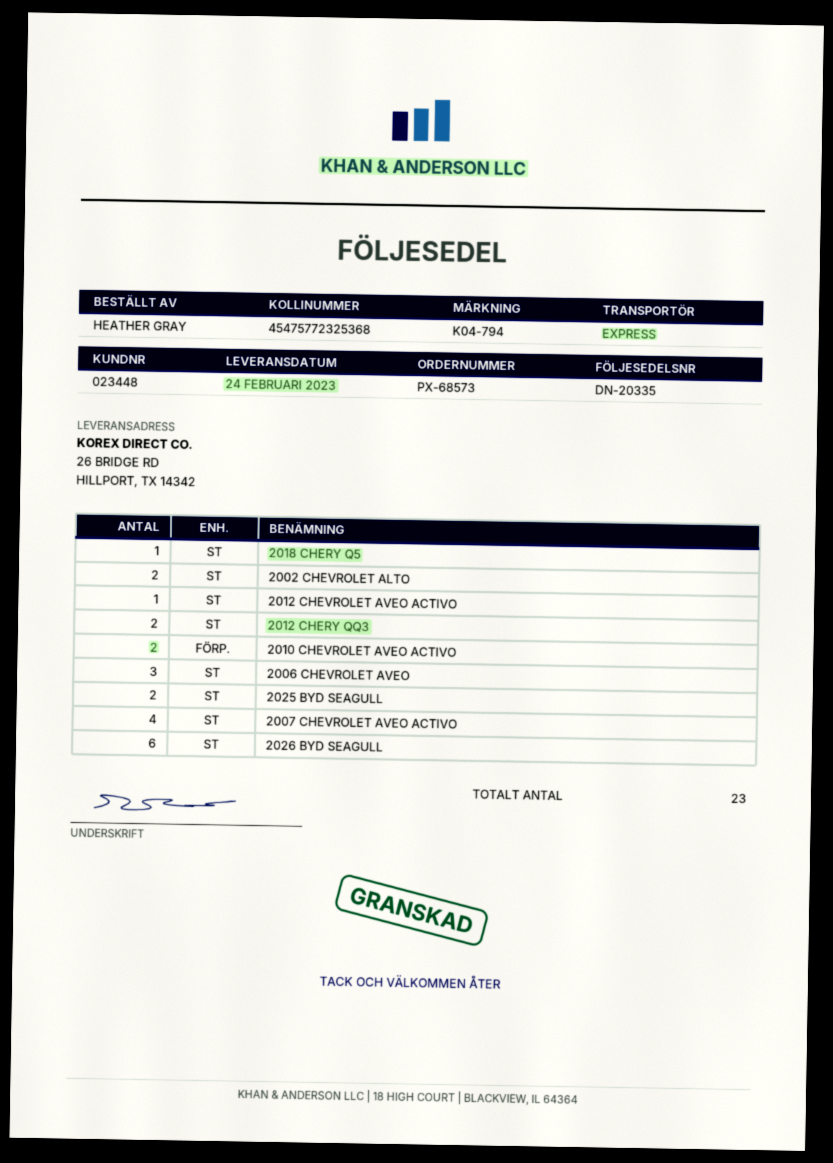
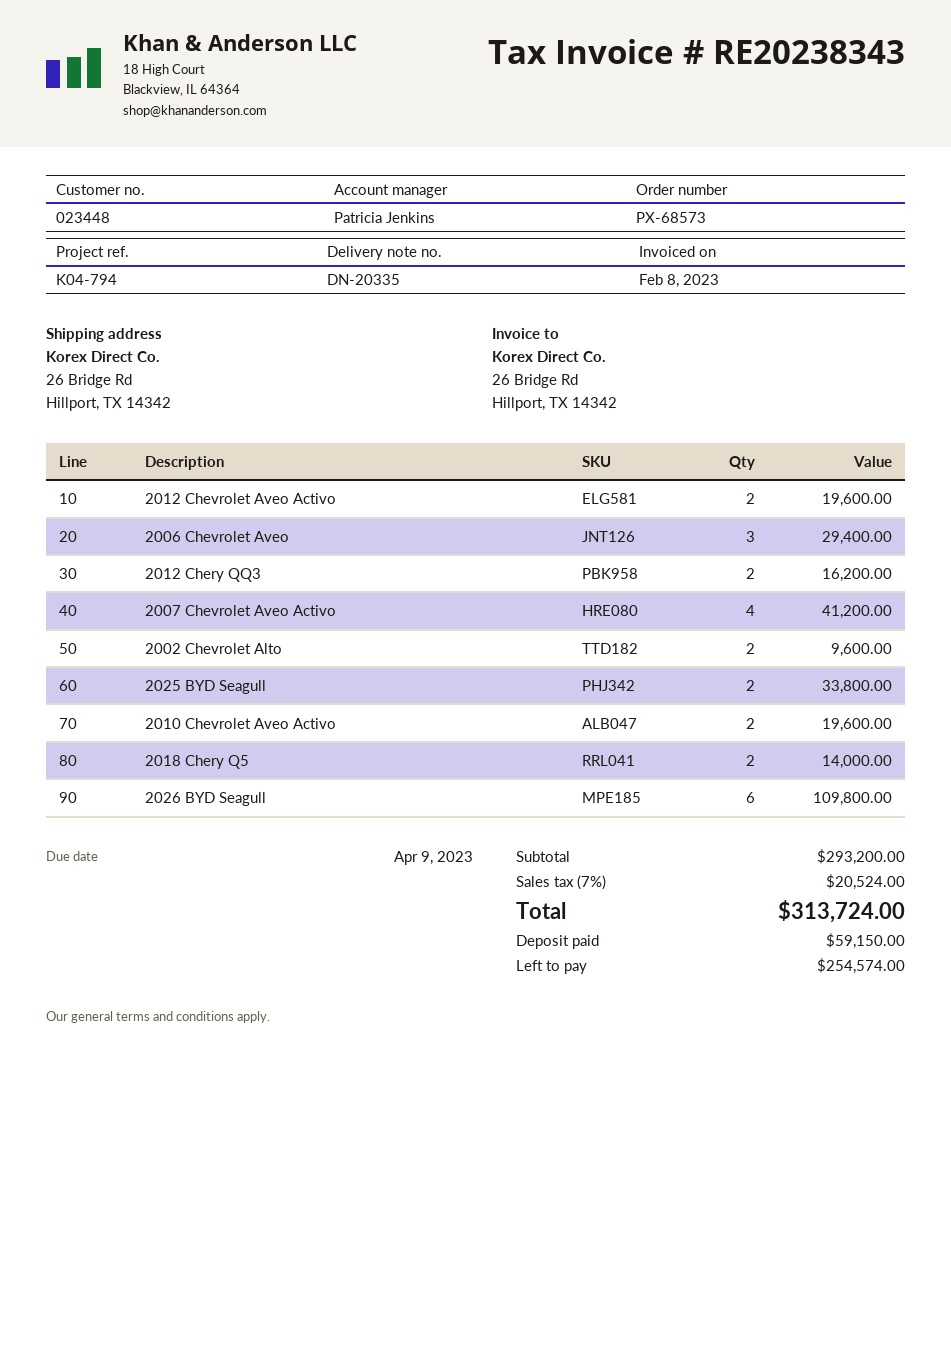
2018 CHERY Q5: 1 -> 2
2012 CHEVROLET AVEO ACTIVO: 1 -> 2

